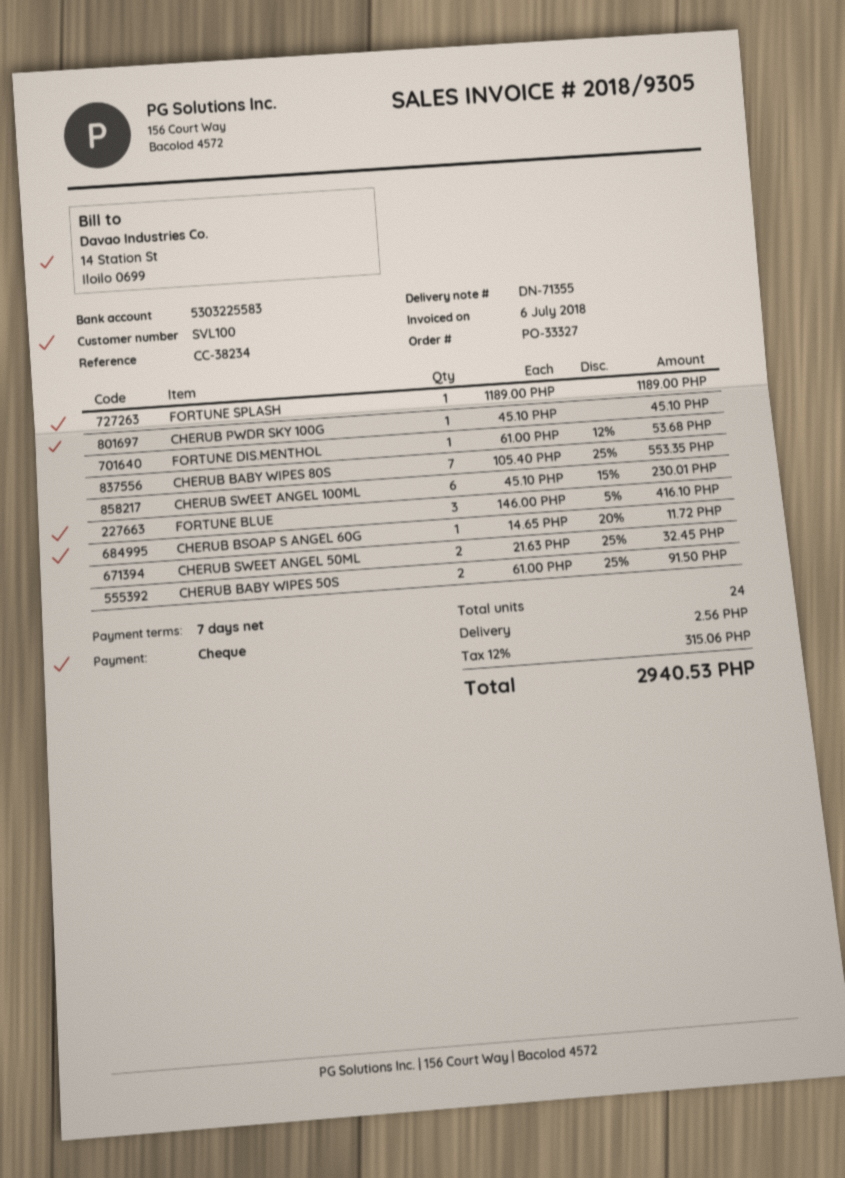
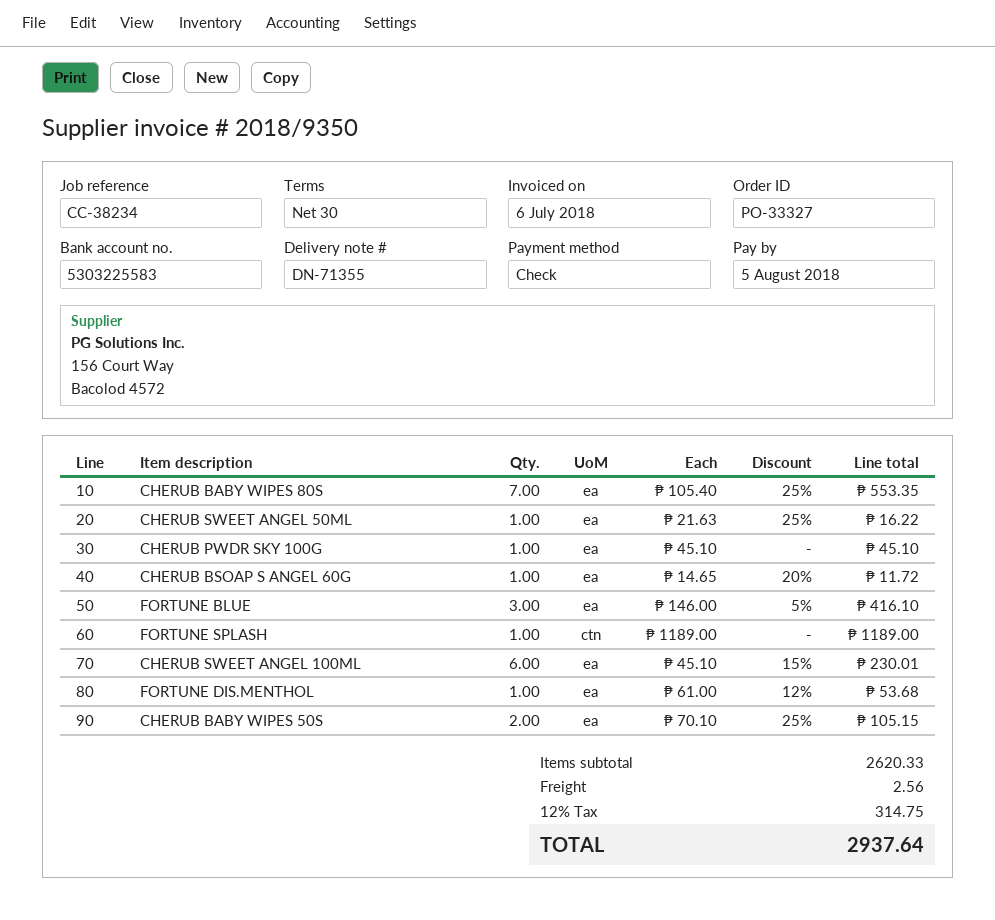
invoice number: 2018/9305 -> 2018/9350
payment terms: 7 days -> 30 days
CHERUB SWEET ANGEL 50ML: 2 x 21.63 - 25% = 32.45 -> 1 x 21.63 - 25% = 16.22
CHERUB BABY WIPES 50S: 2 x 61.00 - 25% = 91.50 -> 2 x 70.10 - 25% = 105.15
tax: 12% = 315.06 -> 12% = 314.75
total: 2940.53 -> 2937.64

